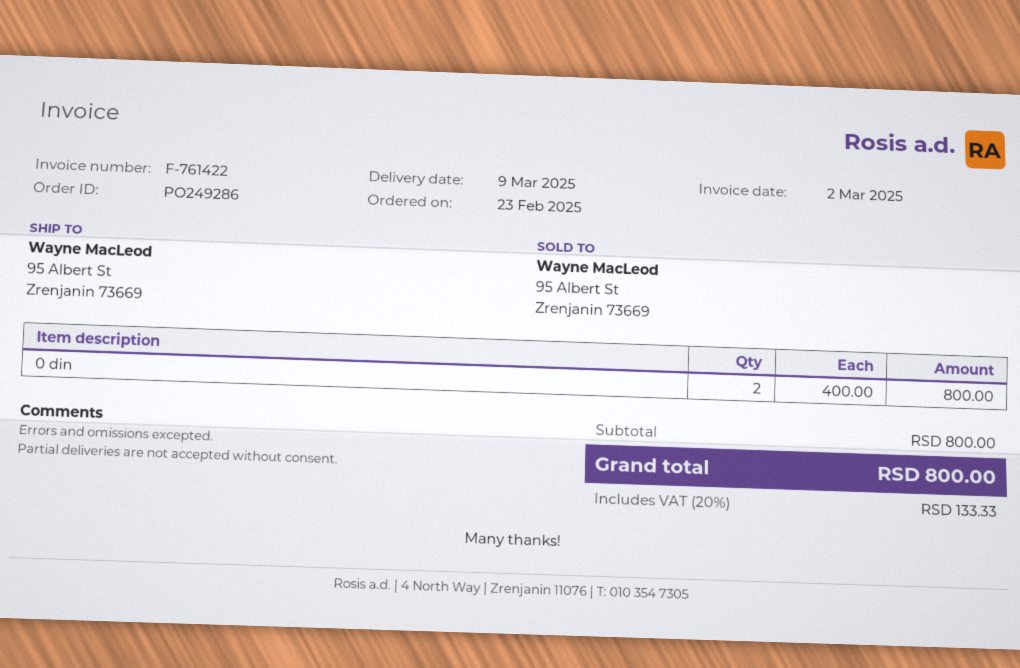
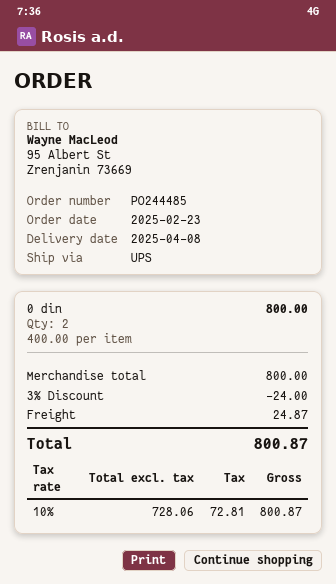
order number: PO249286 -> PO244485
delivery date: 2025-03-09 -> 2025-04-08
discount: none -> 3% = 24.00
shipping: none -> 24.87
tax: 20% = 133.33 -> 10% = 72.81
total: 800.00 -> 800.87

